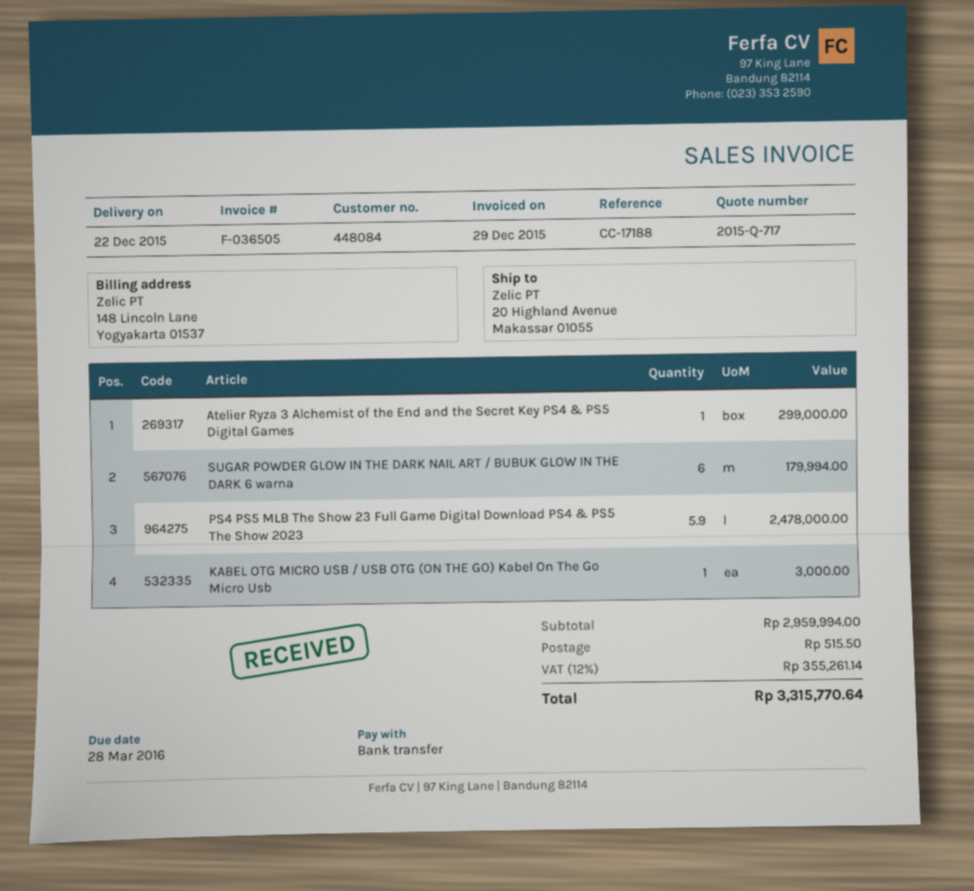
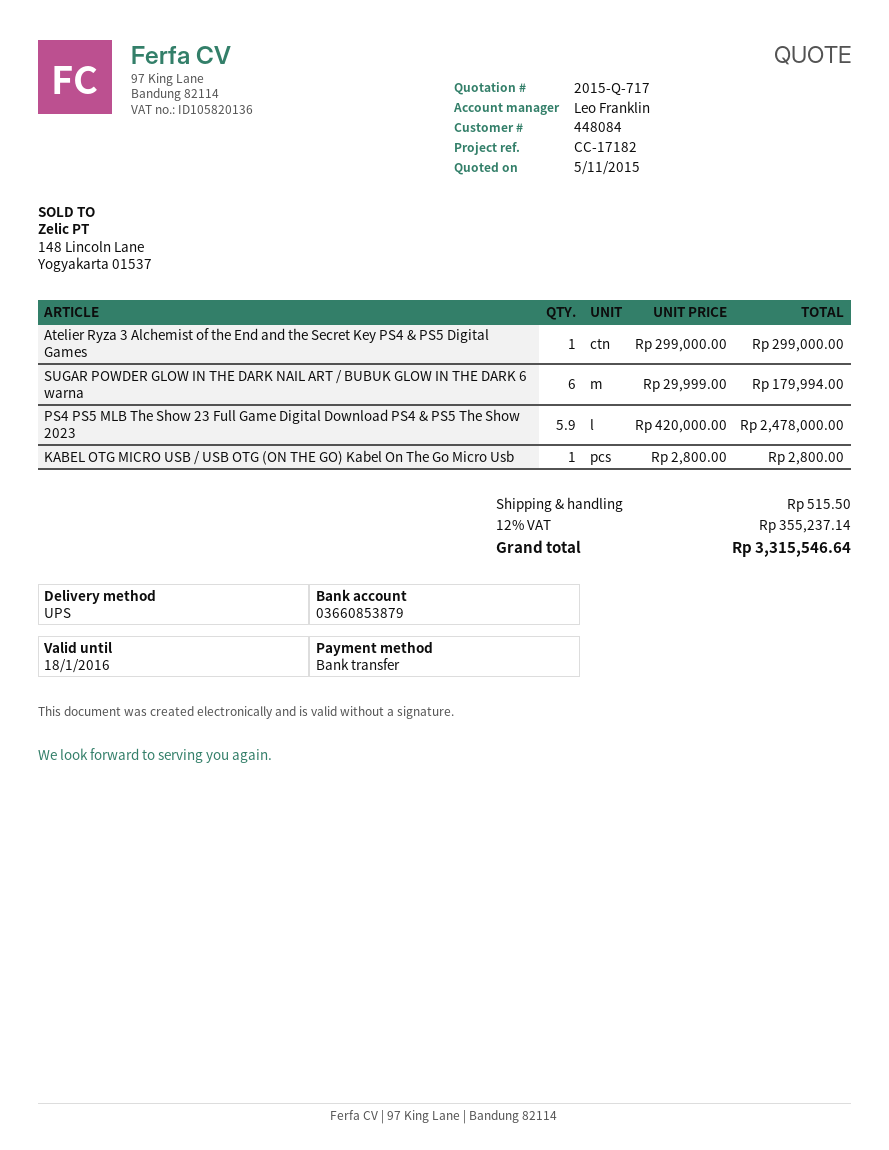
reference: CC-17188 -> CC-17182
KABEL OTG MICRO USB / USB OTG (ON THE GO) Kabel On The Go Micro Usb: 1 for 3000.00 -> 1 for 2800.00
tax: 12% = 355261.14 -> 12% = 355237.14
total: 3315770.64 -> 3315546.64

